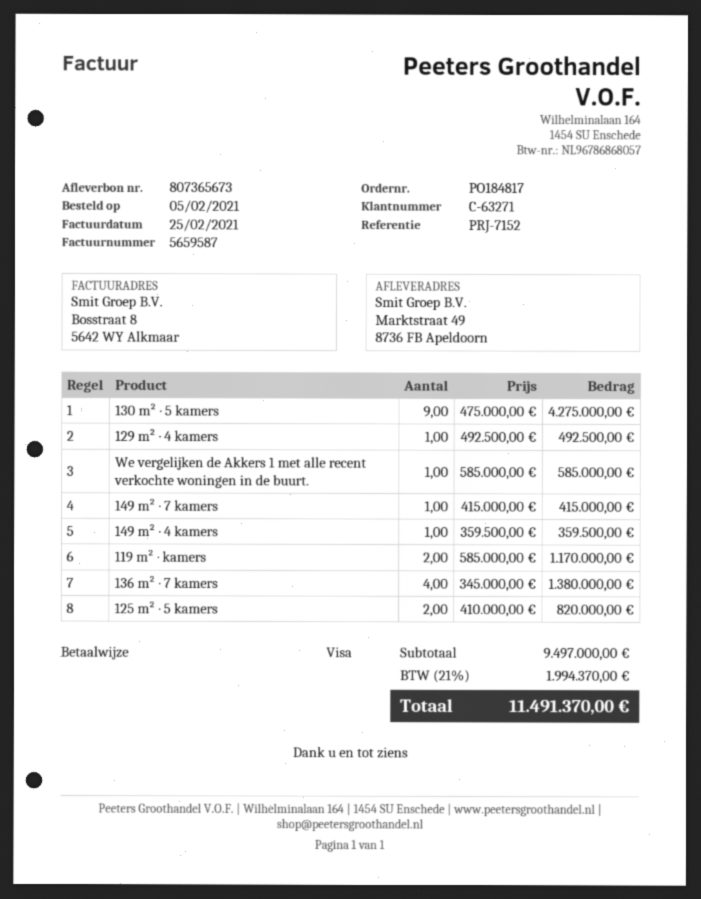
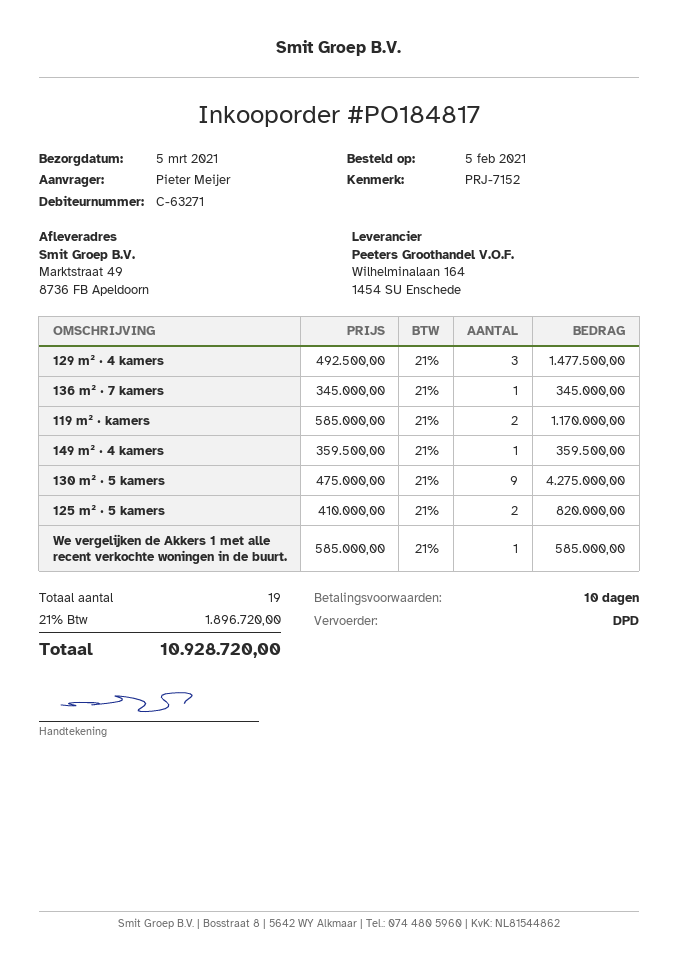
129 m² · 4 kamers: 1 x 492500.00 = 492500.00 -> 3 x 492500.00 = 1477500.00
149 m² · 7 kamers: 1 x 415000.00 = 415000.00 -> none
136 m² · 7 kamers: 4 x 345000.00 = 1380000.00 -> 1 x 345000.00 = 345000.00
tax: 21% = 1994370.00 -> 21% = 1896720.00
total: 11491370.00 -> 10928720.00

